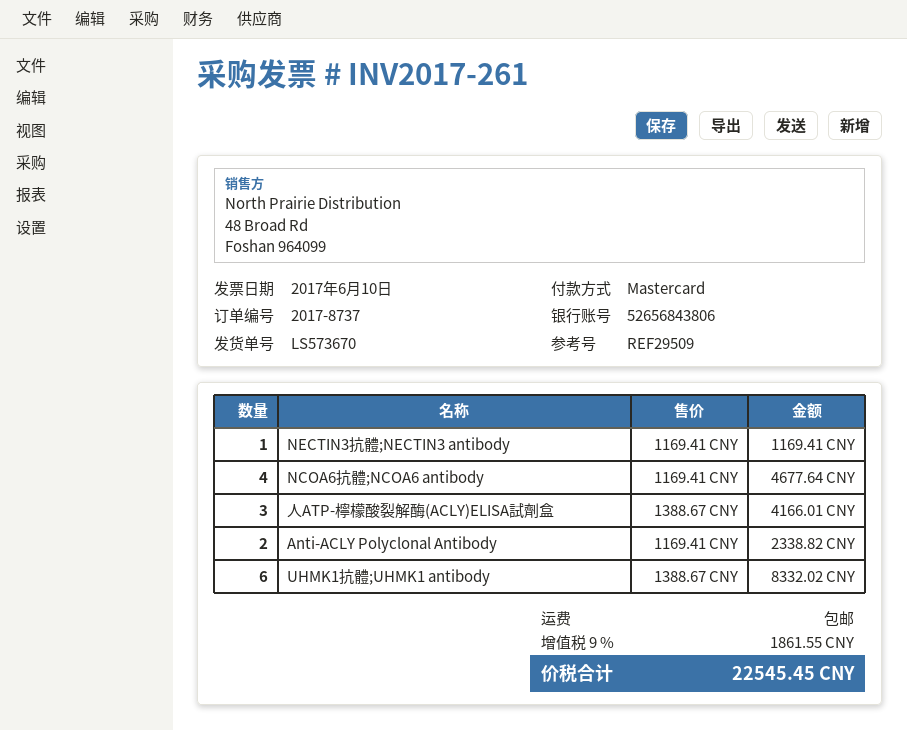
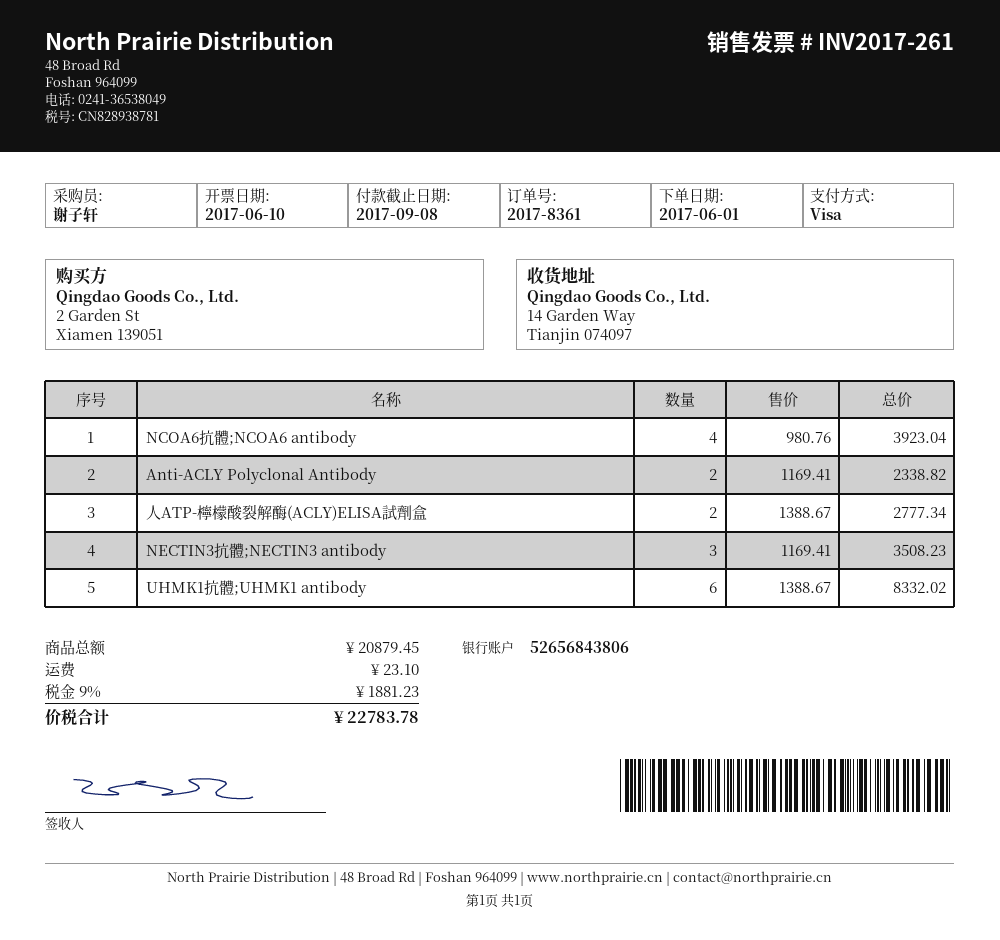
order number: 2017-8737 -> 2017-8361
payment method: Mastercard -> Visa
NECTIN3抗體;NECTIN3 antibody: 1 x 1169.41 = 1169.41 -> 3 x 1169.41 = 3508.23
NCOA6抗體;NCOA6 antibody: 4 x 1169.41 = 4677.64 -> 4 x 980.76 = 3923.04
人ATP-檸檬酸裂解酶(ACLY)ELISA試劑盒: 3 x 1388.67 = 4166.01 -> 2 x 1388.67 = 2777.34
shipping: 0.00 -> 23.10
tax: 9% = 1861.55 -> 9% = 1881.23
total: 22545.45 -> 22783.78

